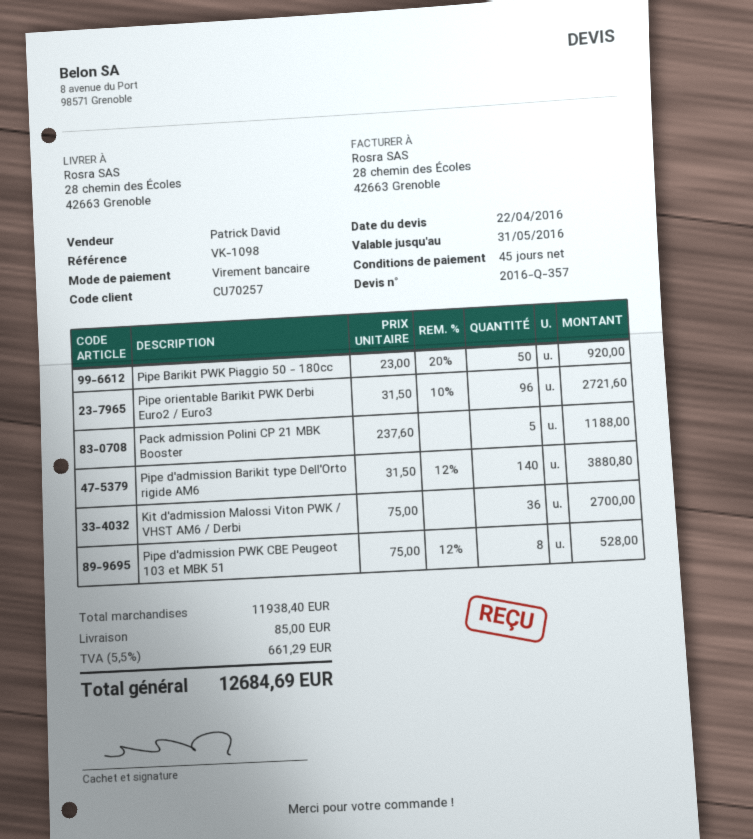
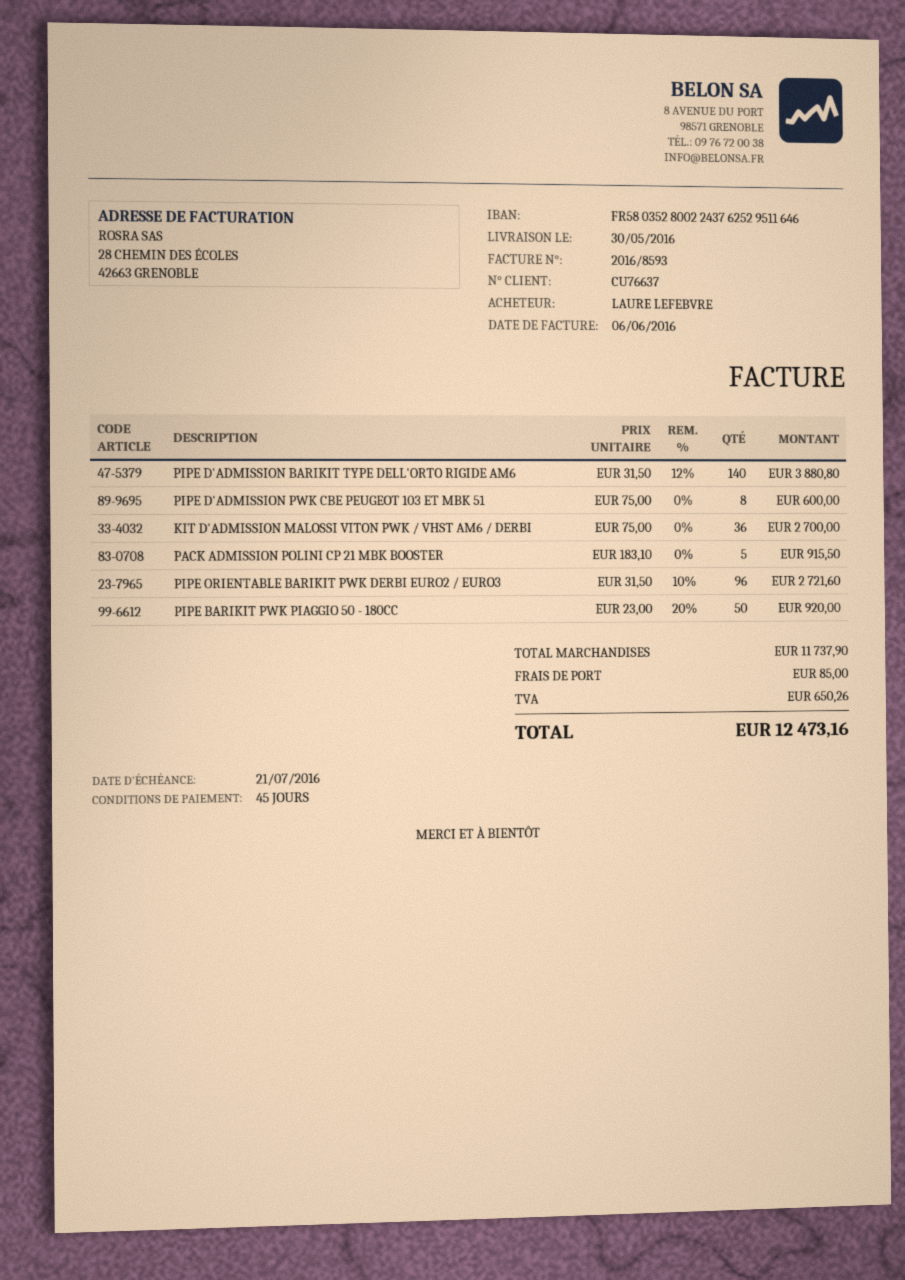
customer number: CU70257 -> CU76637
Pack admission Polini CP 21 MBK Booster: 5 x 237.60 = 1188.00 -> 5 x 183.10 = 915.50
Pipe d'admission PWK CBE Peugeot 103 et MBK 51: 8 x 75.00 - 12% = 528.00 -> 8 x 75.00 = 600.00
subtotal: 11938.40 -> 11737.90
tax: 661.29 -> 650.26
total: 12684.69 -> 12473.16

